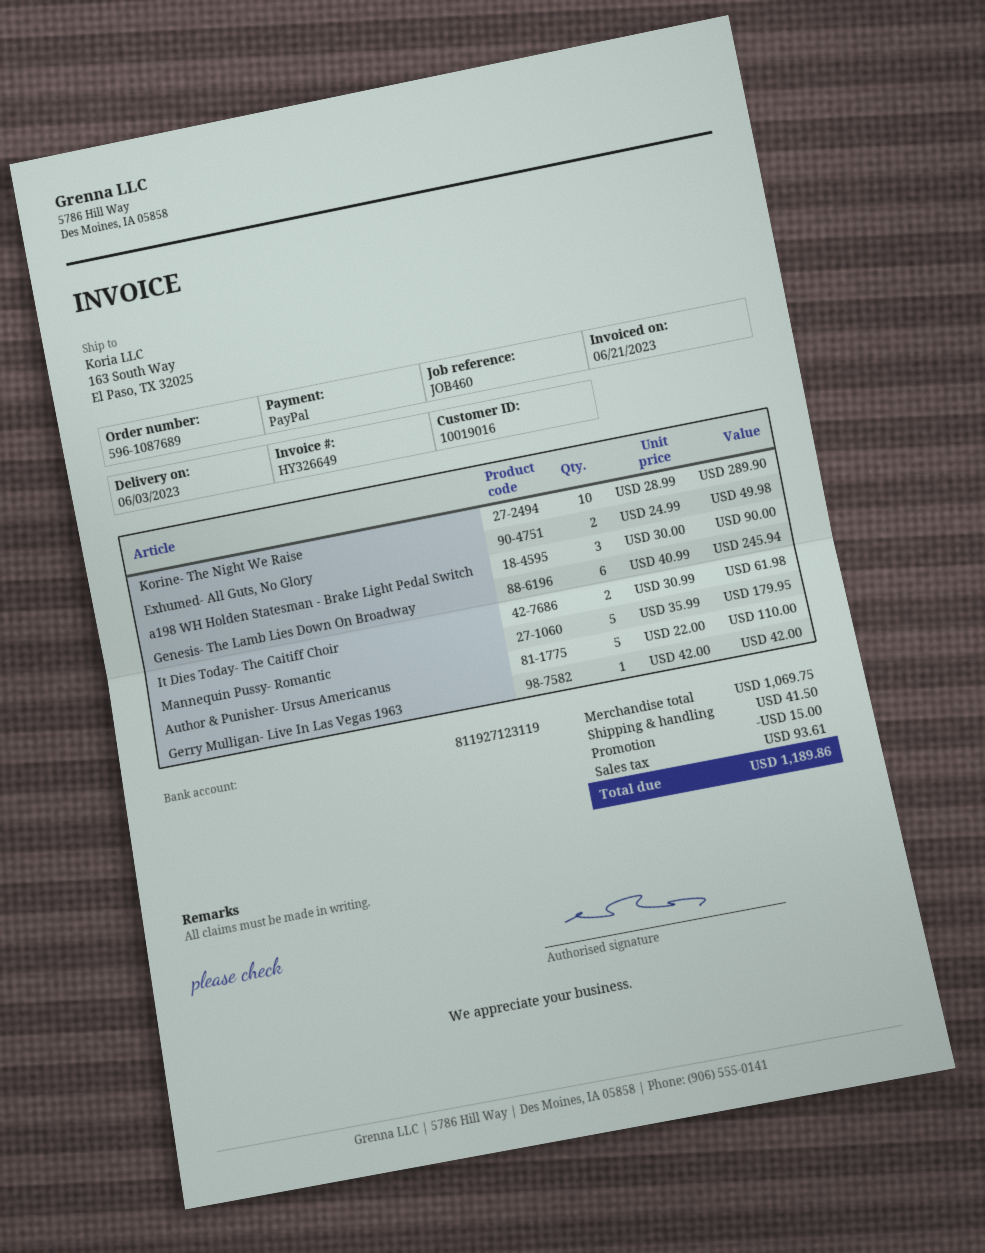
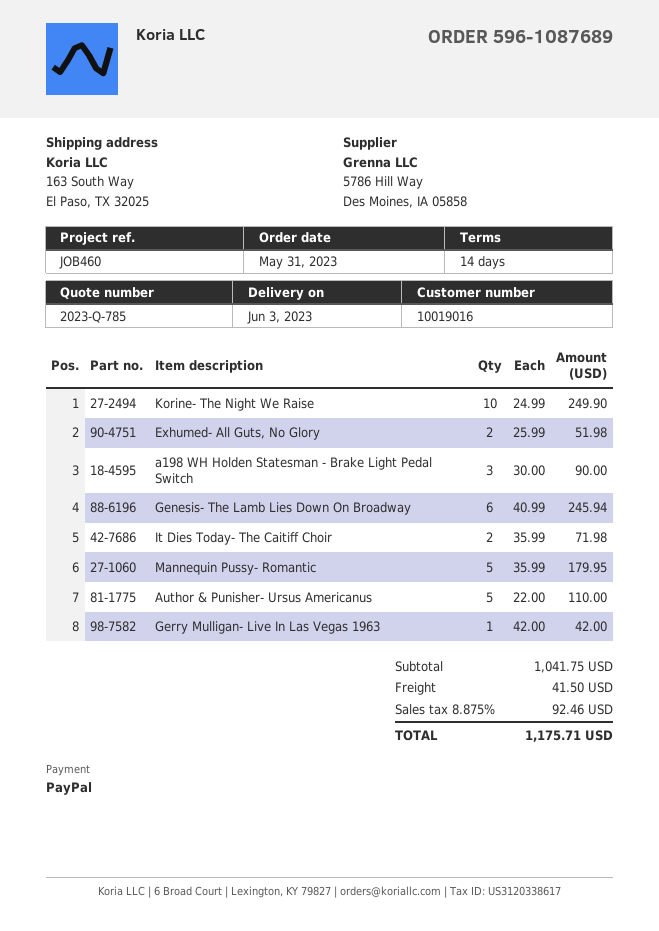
Korine- The Night We Raise: 10 x 28.99 = 289.90 -> 10 x 24.99 = 249.90
Exhumed- All Guts, No Glory: 2 x 24.99 = 49.98 -> 2 x 25.99 = 51.98
It Dies Today- The Caitiff Choir: 2 x 30.99 = 61.98 -> 2 x 35.99 = 71.98
subtotal: 1069.75 -> 1041.75
discount: 15.00 -> none
tax: 93.61 -> 92.46
total: 1189.86 -> 1175.71

